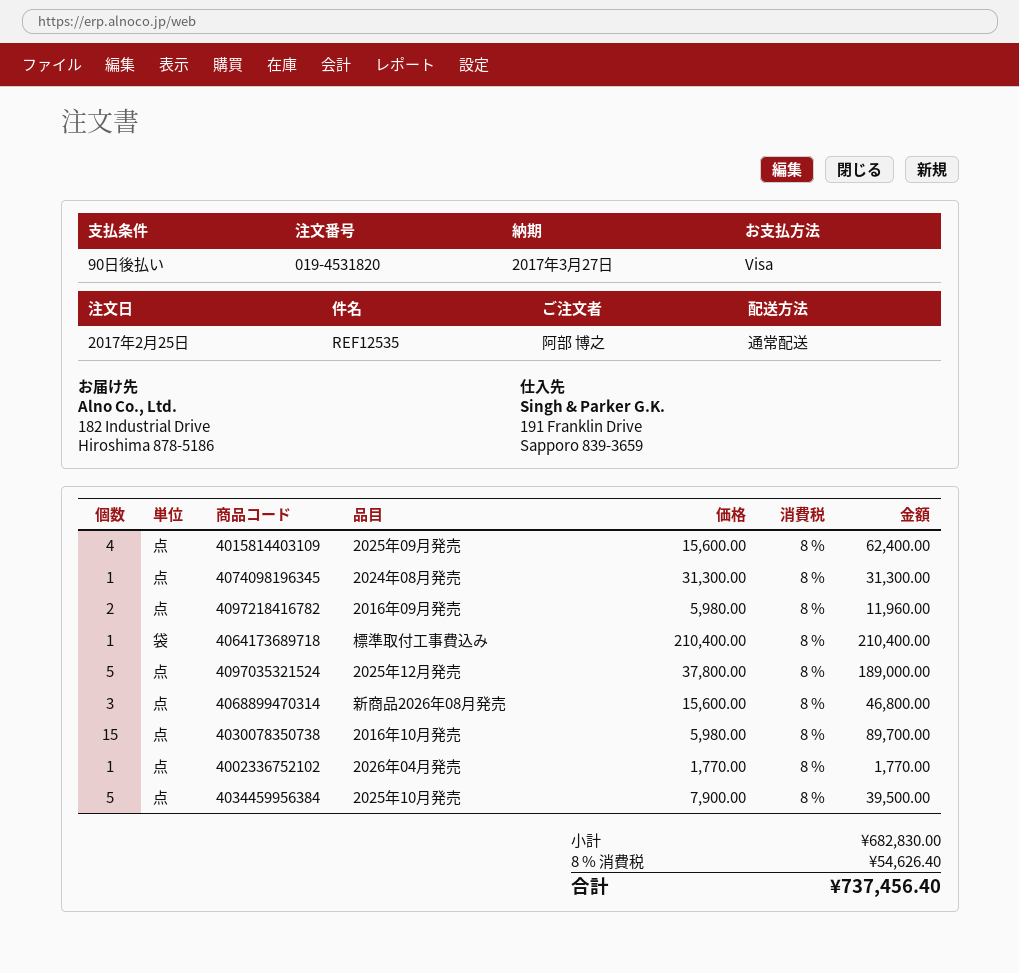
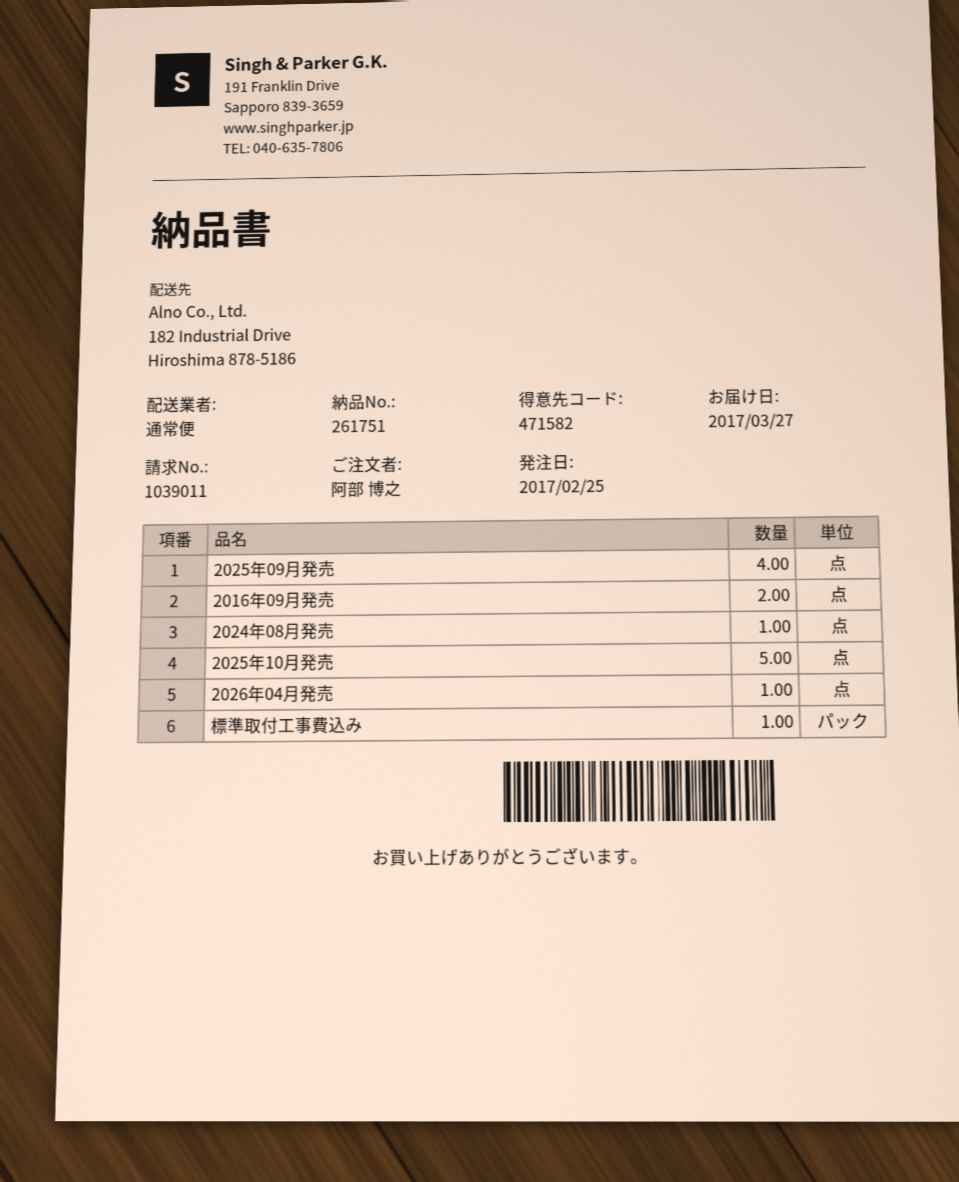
2025年12月発売: 5 -> none
新商品2026年08月発売: 3 -> none
2016年10月発売: 15 -> none

